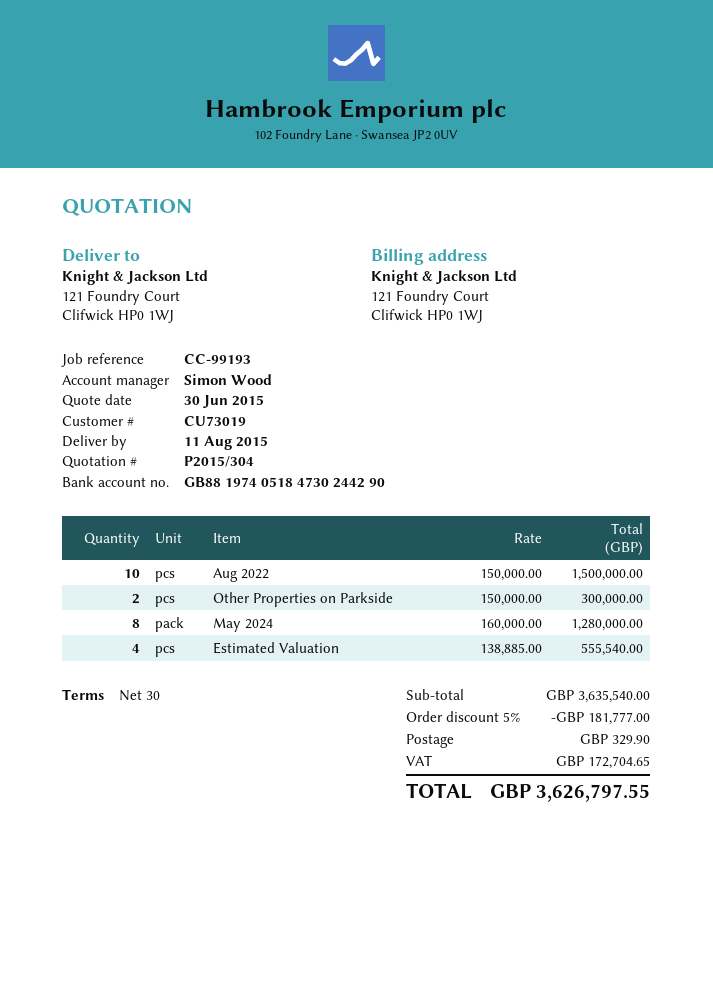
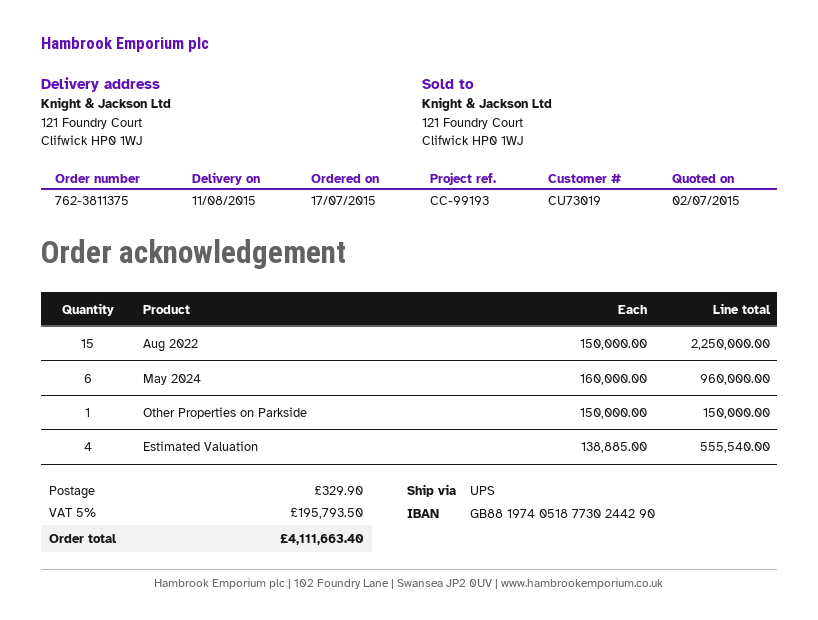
quote date: 2015-06-30 -> 2015-07-02
bank account: GB88197405184730244290 -> GB88197405187730244290
Aug 2022: 10 x 150000.00 = 1500000.00 -> 15 x 150000.00 = 2250000.00
Other Properties on Parkside: 2 x 150000.00 = 300000.00 -> 1 x 150000.00 = 150000.00
May 2024: 8 x 160000.00 = 1280000.00 -> 6 x 160000.00 = 960000.00
discount: 5% = 181777.00 -> none
tax: 172704.65 -> 195793.50
total: 3626797.55 -> 4111663.40

